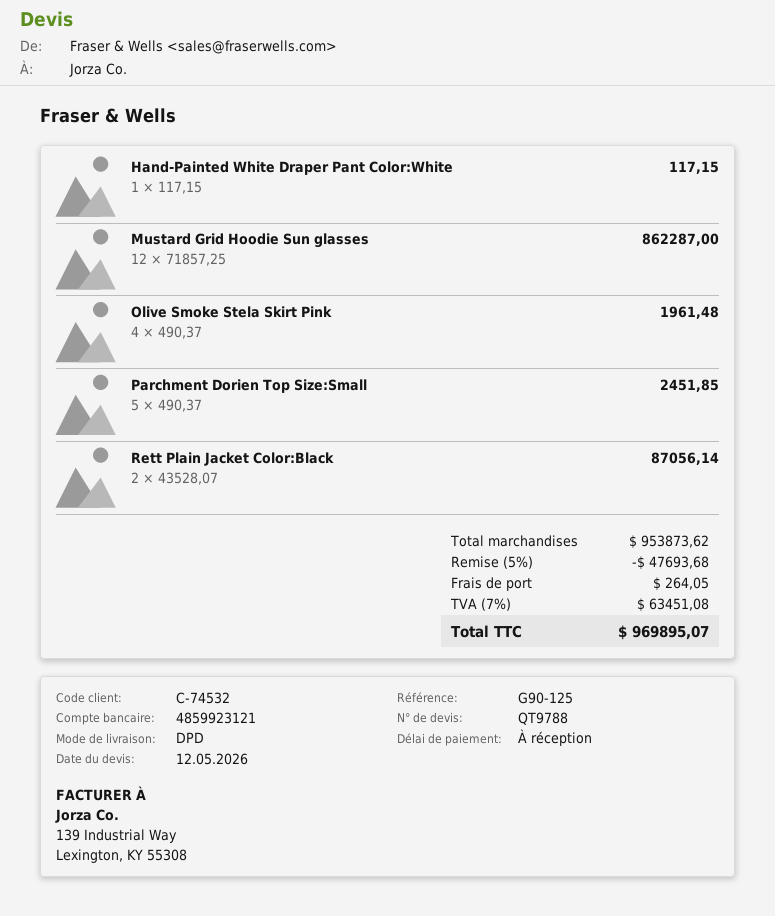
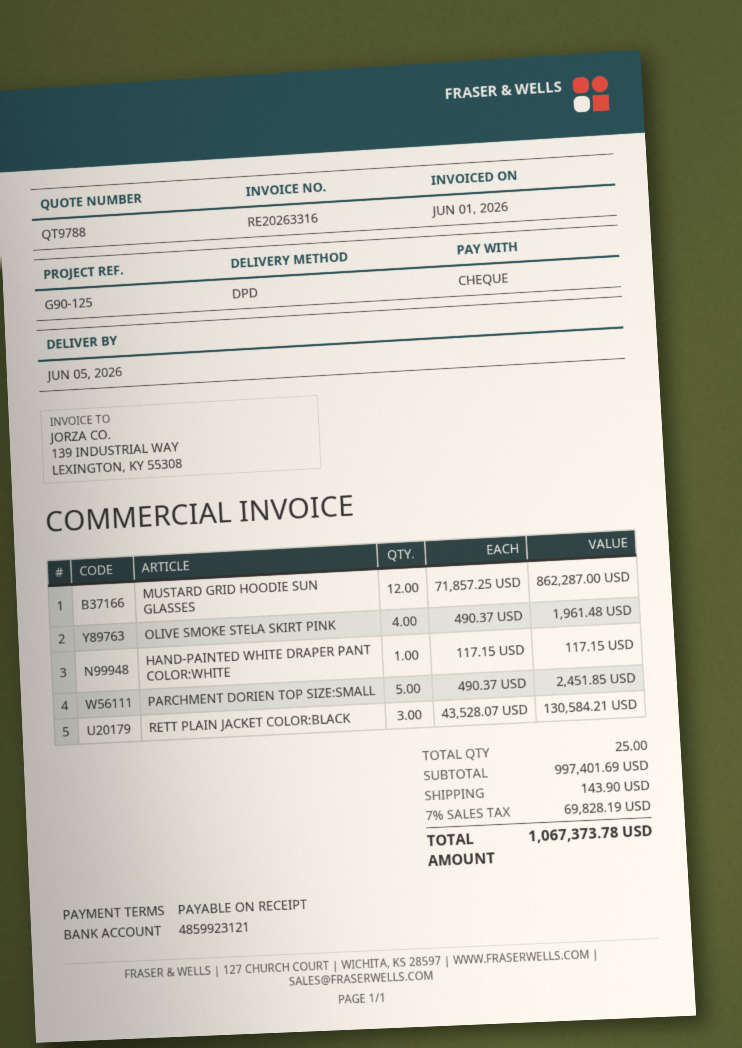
Rett Plain Jacket Color:Black: 2 x 43528.07 = 87056.14 -> 3 x 43528.07 = 130584.21
subtotal: 953873.62 -> 997401.69
discount: 5% = 47693.68 -> none
shipping: 264.05 -> 143.90
tax: 7% = 63451.08 -> 7% = 69828.19
total: 969895.07 -> 1067373.78

